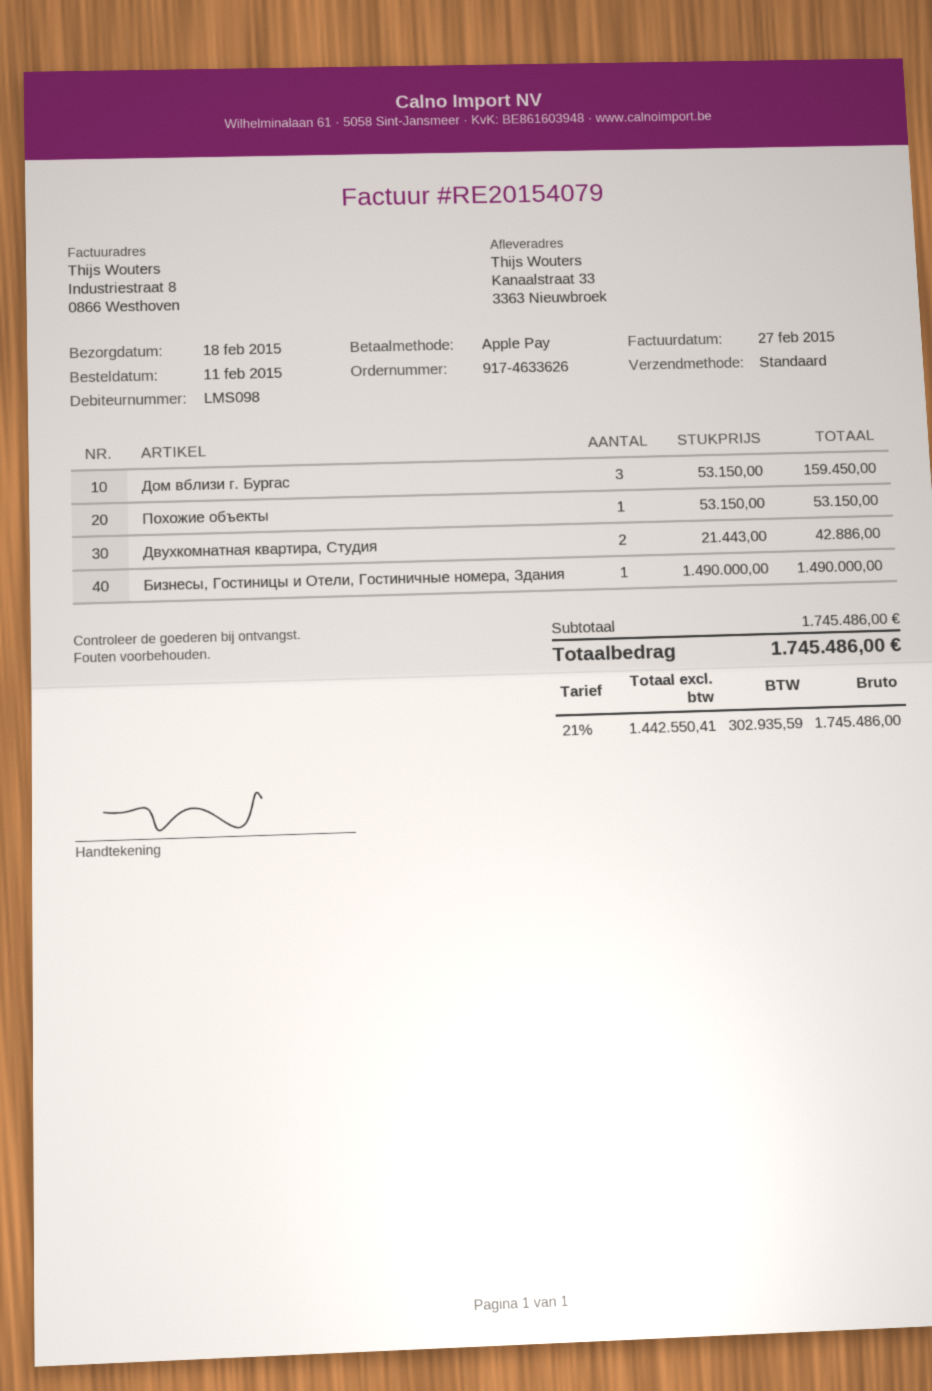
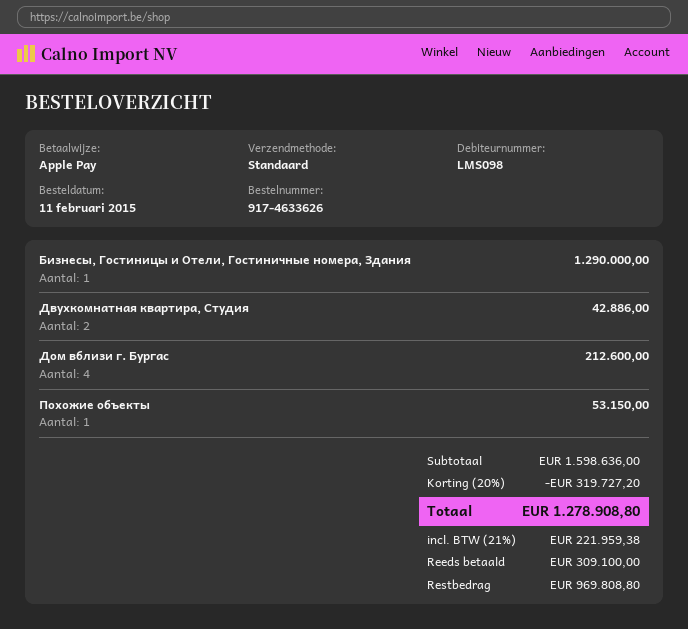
Дом вблизи г. Бургас: 3 for 159450.00 -> 4 for 212600.00
Бизнесы, Гостиницы и Отели, Гостиничные номера, Здания: 1 for 1490000.00 -> 1 for 1290000.00
subtotal: 1745486.00 -> 1598636.00
discount: none -> 20% = 319727.20
tax: 21% = 302935.59 -> 21% = 221959.38
total: 1745486.00 -> 1278908.80

